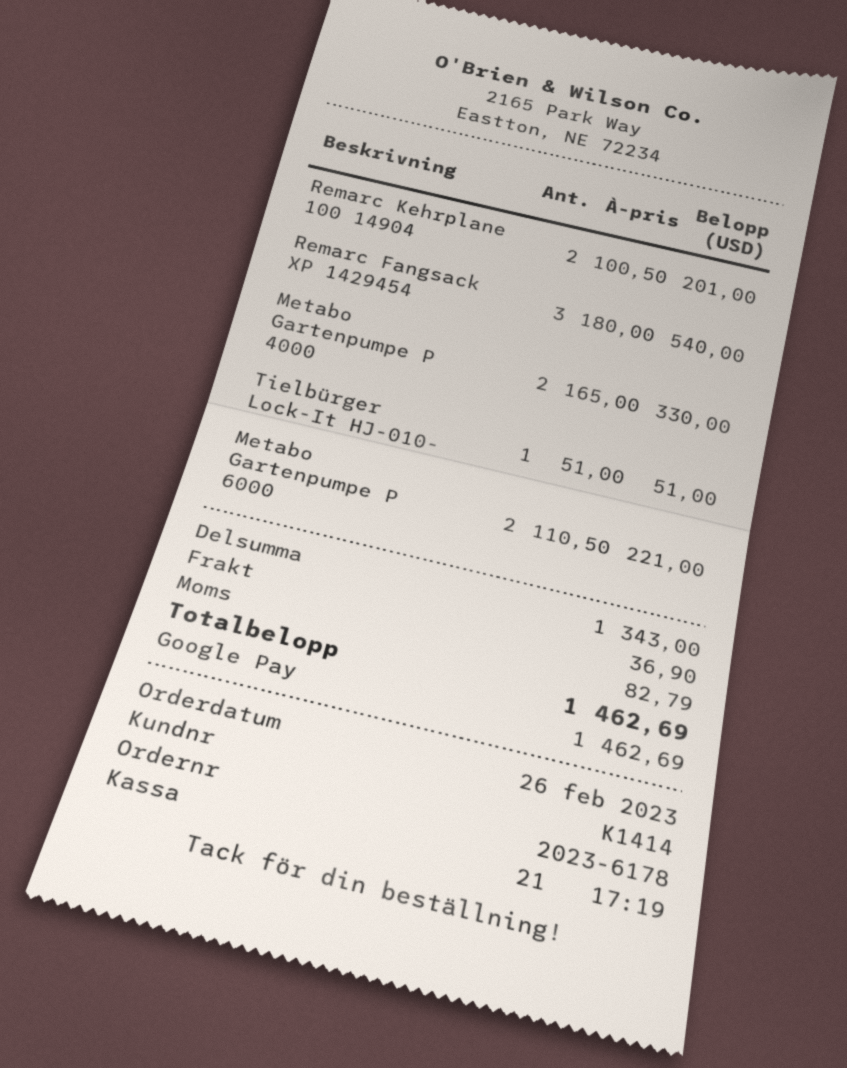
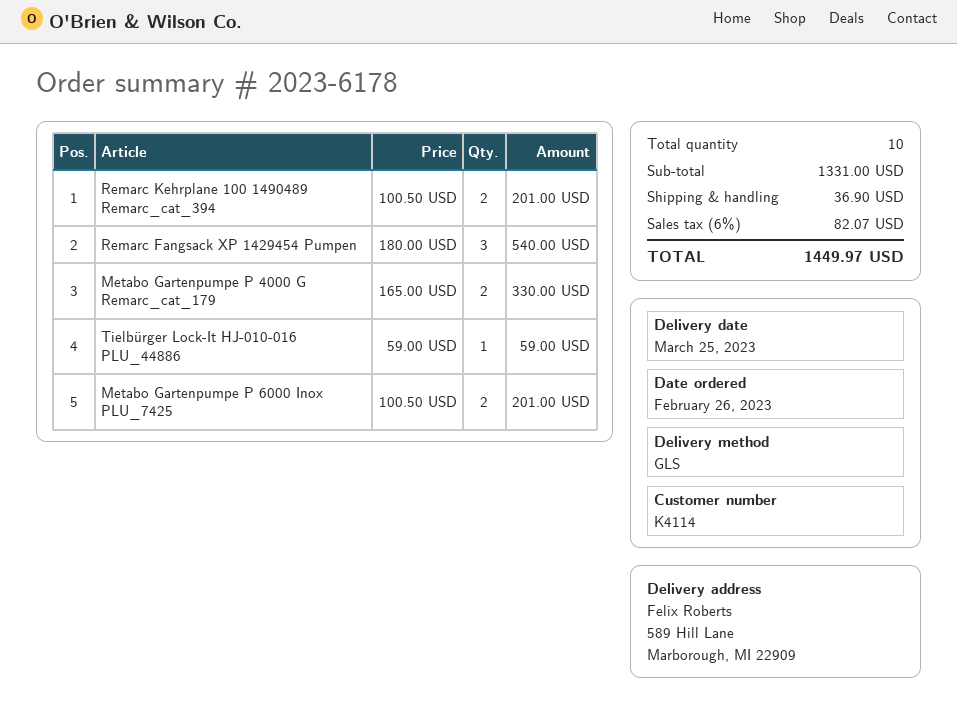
customer number: K1414 -> K4114
Tielbürger Lock-It HJ-010-: 1 x 51.00 = 51.00 -> 1 x 59.00 = 59.00
Metabo Gartenpumpe P 6000: 2 x 110.50 = 221.00 -> 2 x 100.50 = 201.00
subtotal: 1343.00 -> 1331.00
tax: 82.79 -> 82.07
total: 1462.69 -> 1449.97

